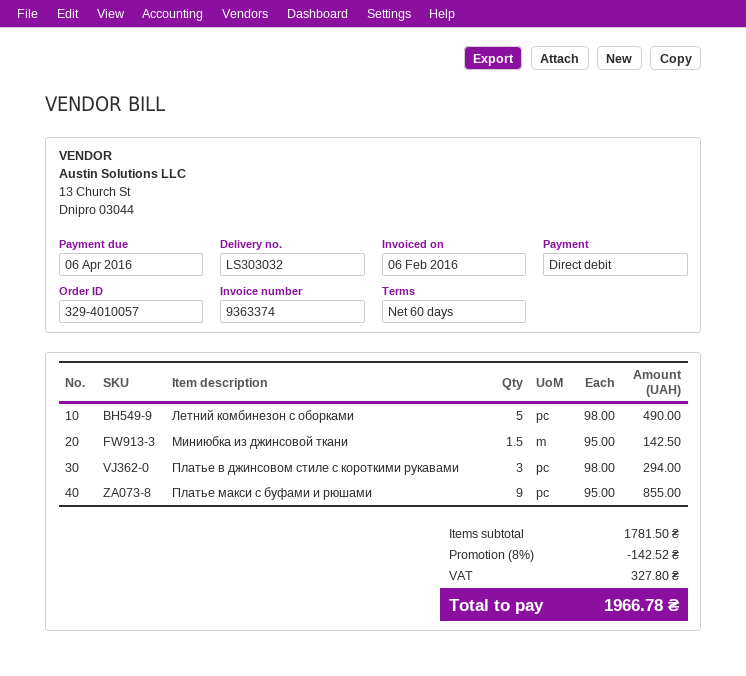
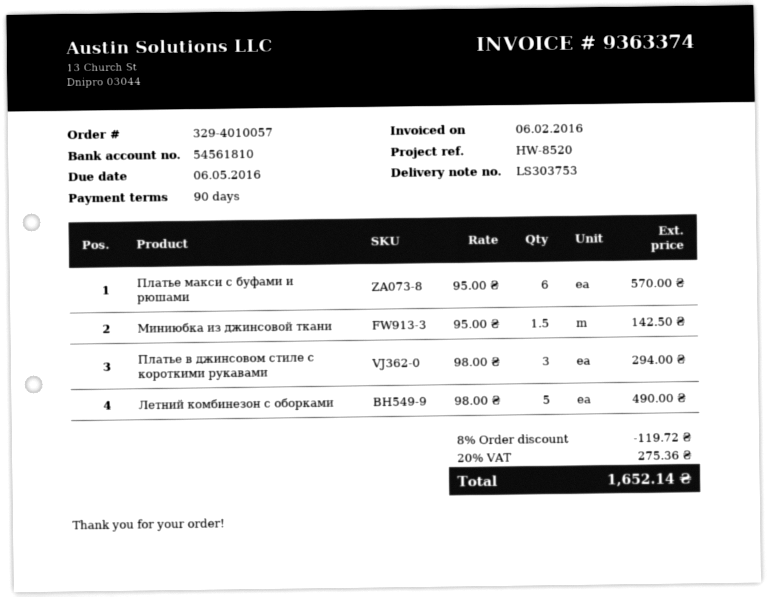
delivery note number: LS303032 -> LS303753
payment terms: 60 days -> 90 days
due date: 2016-04-06 -> 2016-05-06
Платье макси с буфами и рюшами: 9 x 95.00 = 855.00 -> 6 x 95.00 = 570.00
discount: 8% = 142.52 -> 8% = 119.72
tax: 327.80 -> 275.36
total: 1966.78 -> 1652.14

